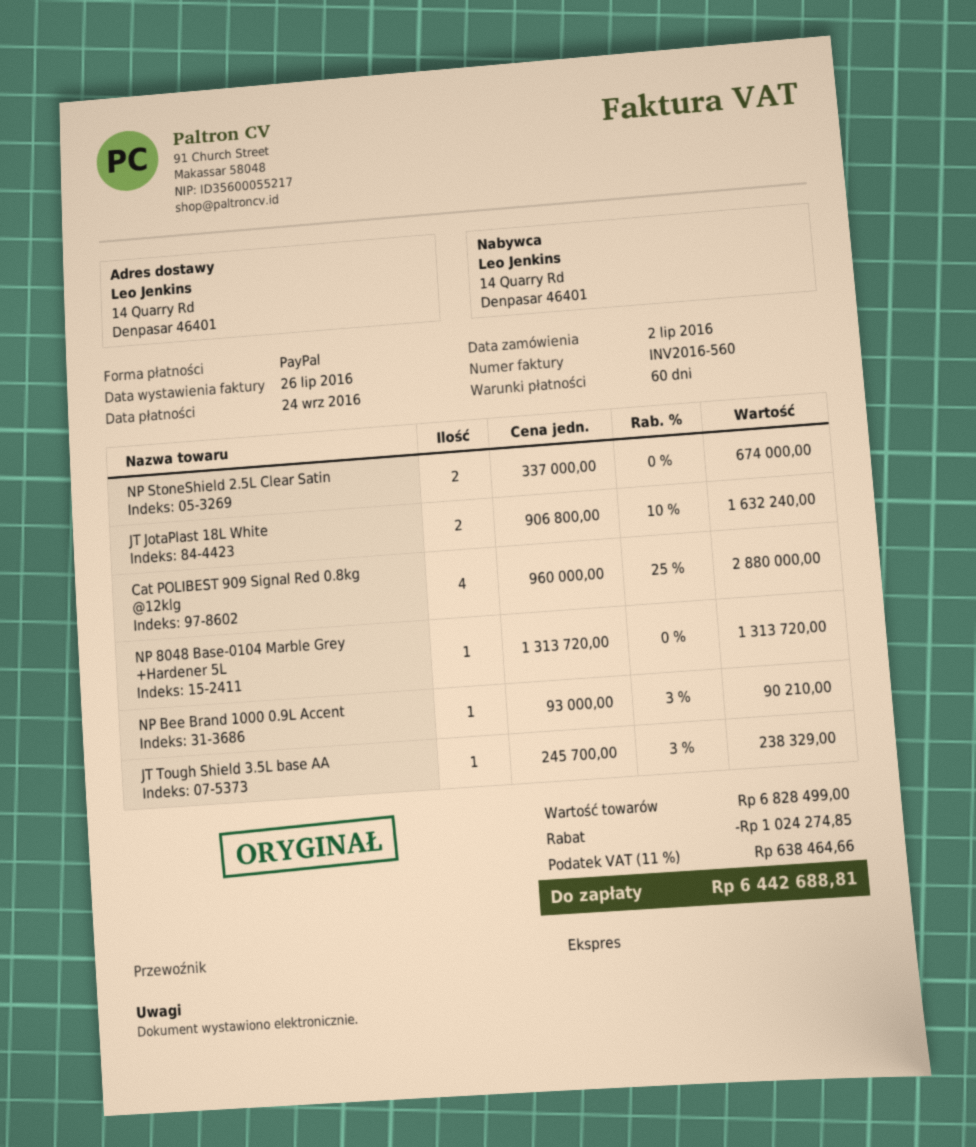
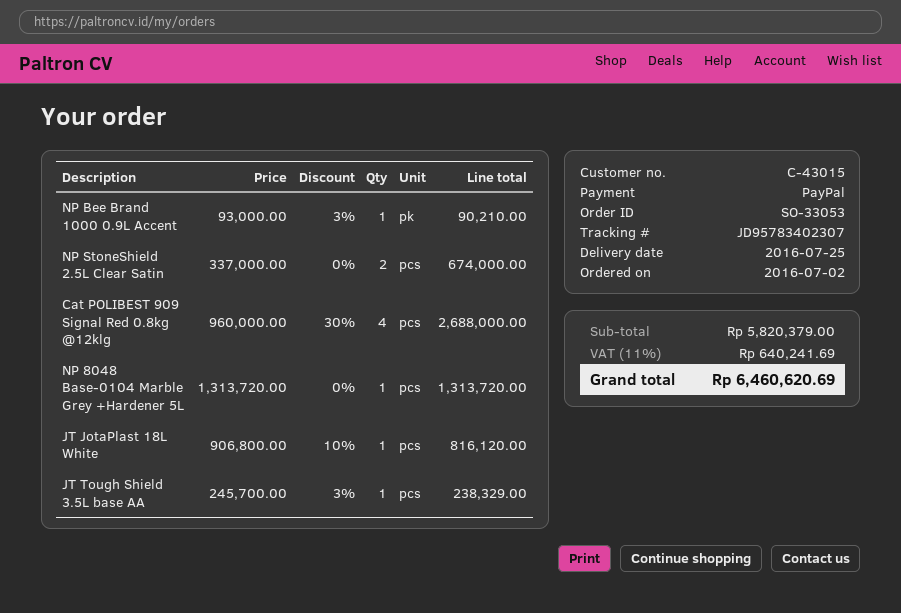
JT JotaPlast 18L White: 2 x 906800.00 - 10% = 1632240.00 -> 1 x 906800.00 - 10% = 816120.00
Cat POLIBEST 909 Signal Red 0.8kg @12klg: 4 x 960000.00 - 25% = 2880000.00 -> 4 x 960000.00 - 30% = 2688000.00
subtotal: 6828499.00 -> 5820379.00
discount: 1024274.85 -> none
tax: 11% = 638464.66 -> 11% = 640241.69
total: 6442688.81 -> 6460620.69

